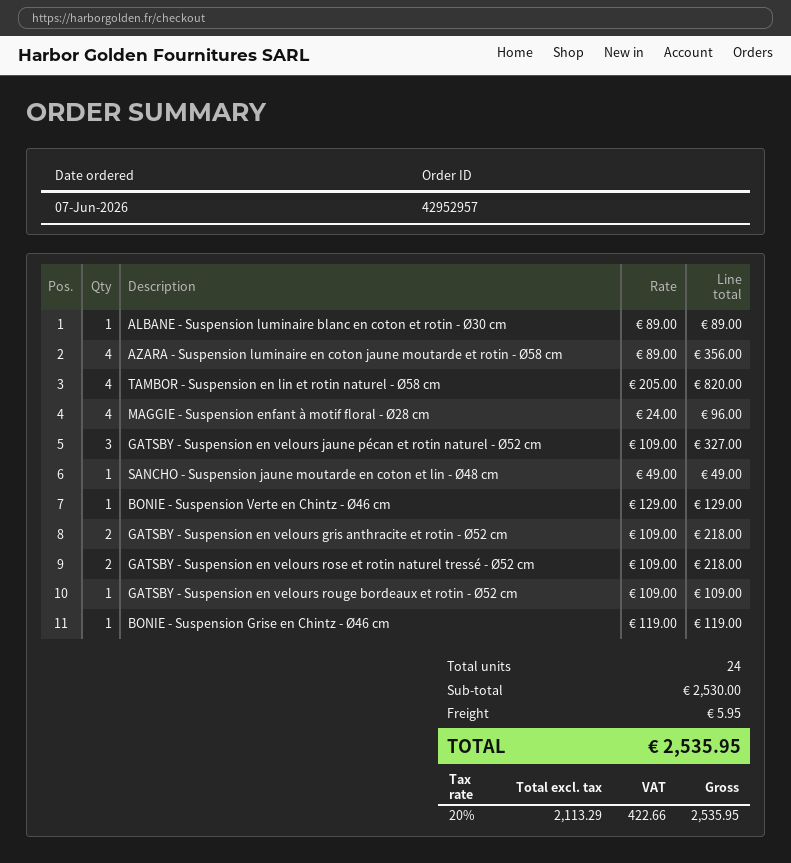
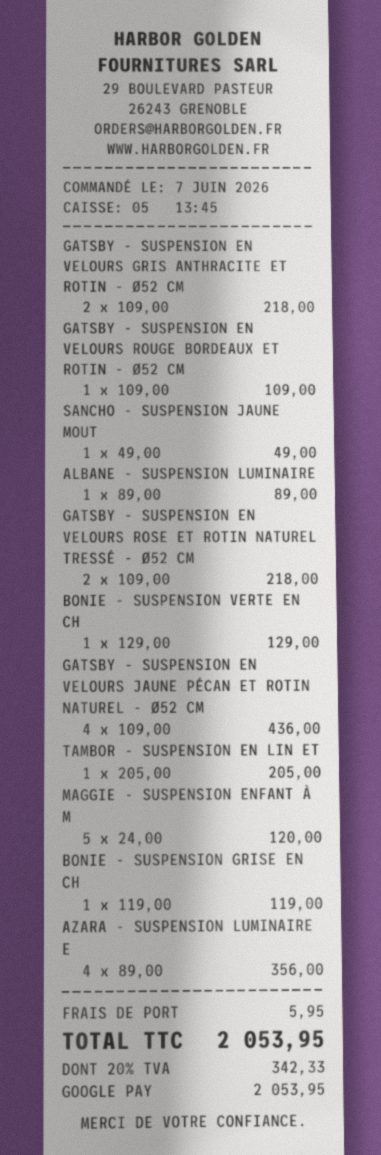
TAMBOR - Suspension en lin et rotin naturel - Ø58 cm: 4 x 205.00 = 820.00 -> 1 x 205.00 = 205.00
MAGGIE - Suspension enfant à motif floral - Ø28 cm: 4 x 24.00 = 96.00 -> 5 x 24.00 = 120.00
GATSBY - Suspension en velours jaune pécan et rotin naturel - Ø52 cm: 3 x 109.00 = 327.00 -> 4 x 109.00 = 436.00
tax: 20% = 422.66 -> 20% = 342.33
total: 2535.95 -> 2053.95

